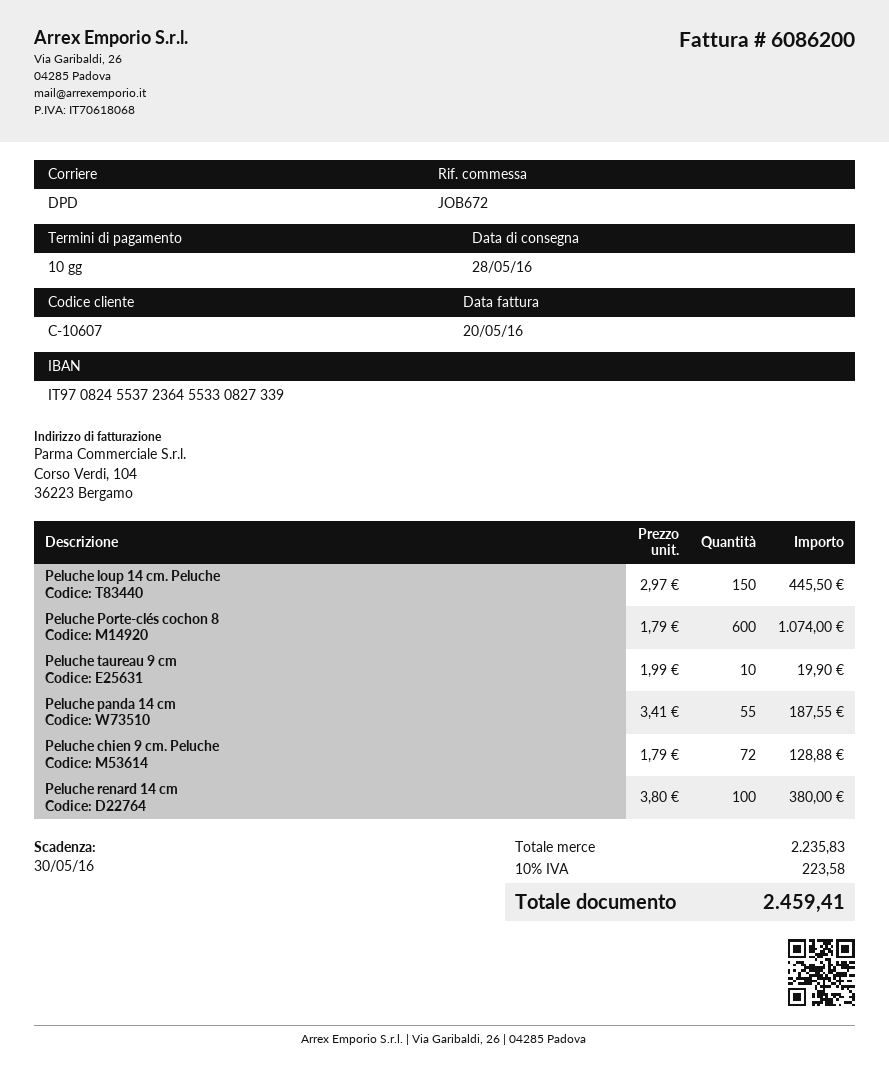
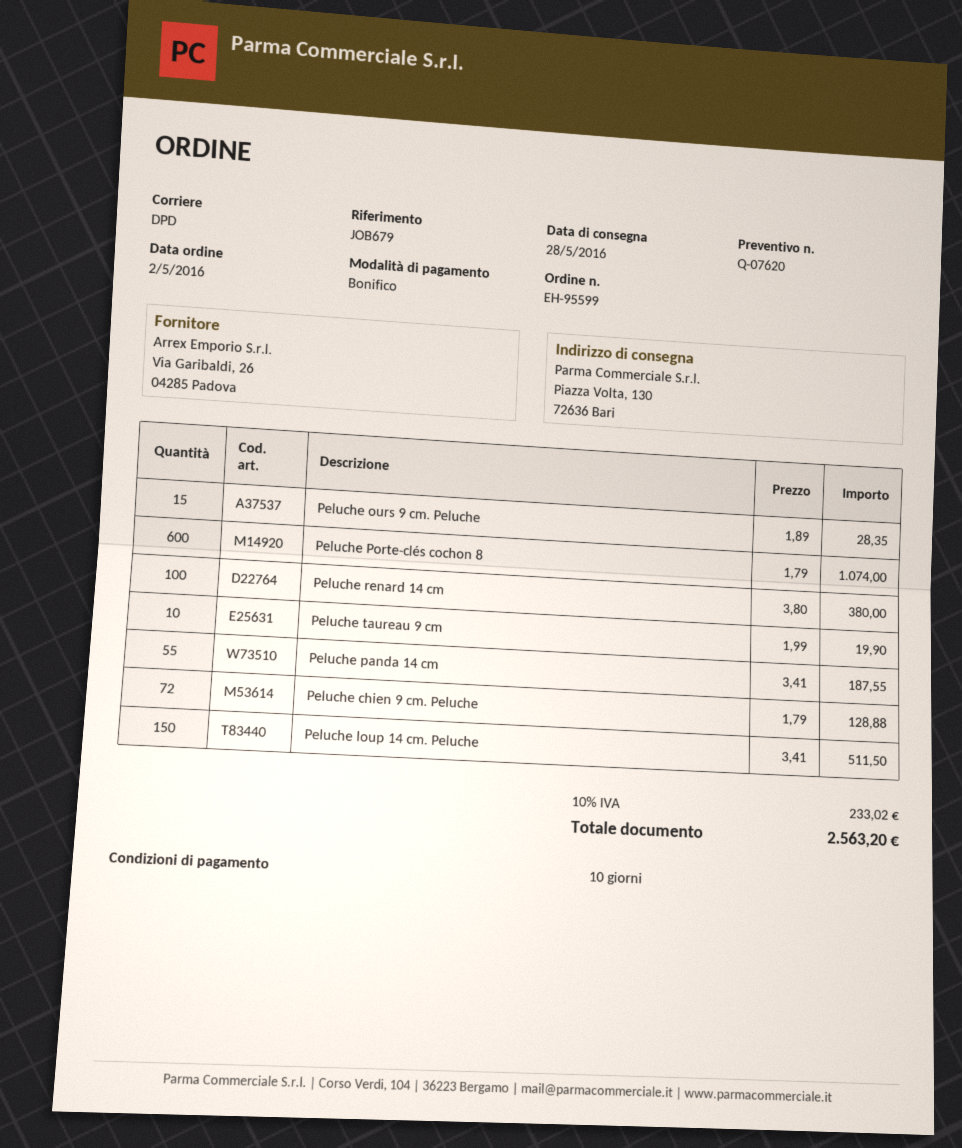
reference: JOB672 -> JOB679
Peluche loup 14 cm. Peluche: 150 x 2.97 = 445.50 -> 150 x 3.41 = 511.50
Peluche ours 9 cm. Peluche: none -> 15 x 1.89 = 28.35
tax: 10% = 223.58 -> 10% = 233.02
total: 2459.41 -> 2563.20

